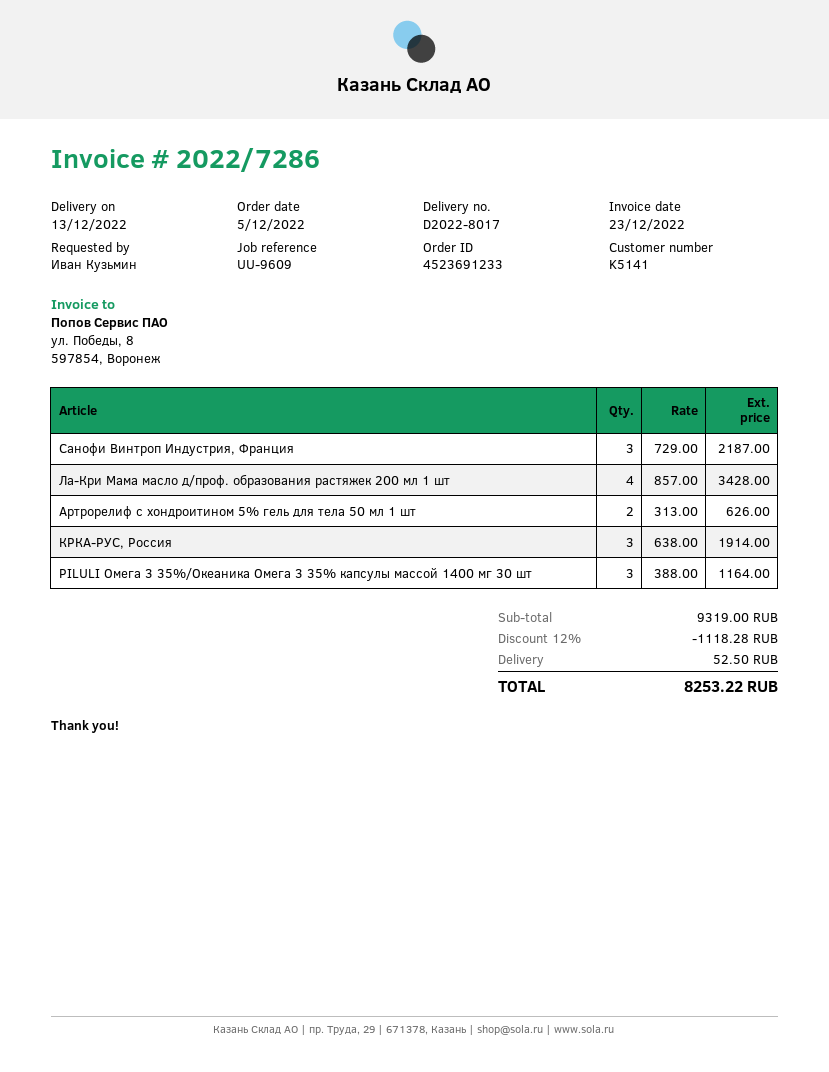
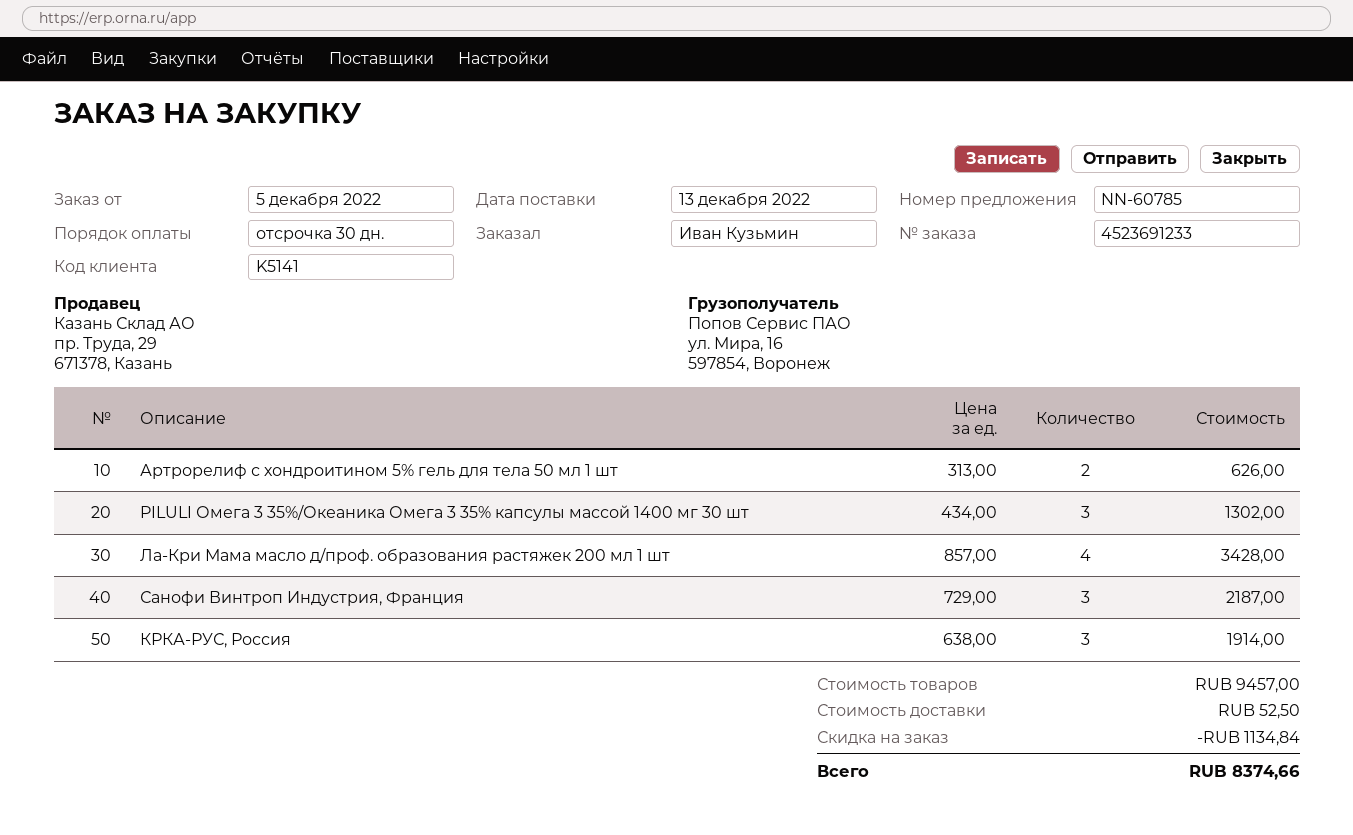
PILULI Омега 3 35%/Океаника Омега 3 35% капсулы массой 1400 мг 30 шт: 3 x 388.00 = 1164.00 -> 3 x 434.00 = 1302.00
subtotal: 9319.00 -> 9457.00
discount: 1118.28 -> 1134.84
total: 8253.22 -> 8374.66

